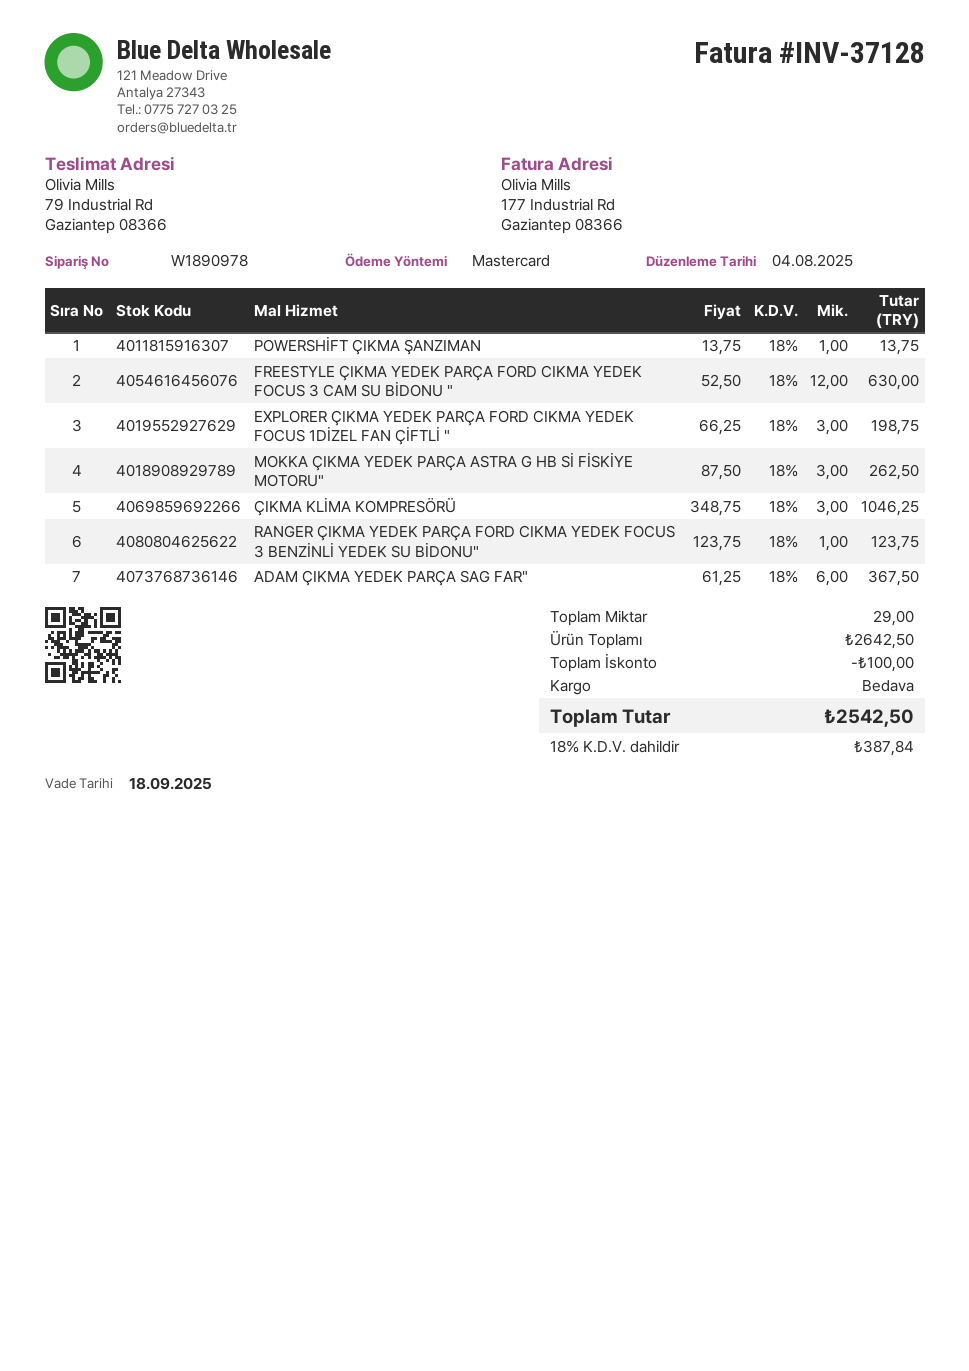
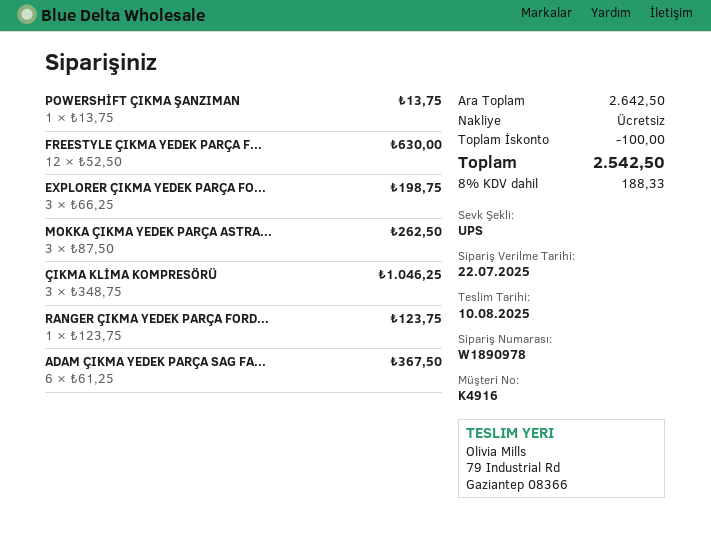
tax: 18% = 387.84 -> 8% = 188.33

